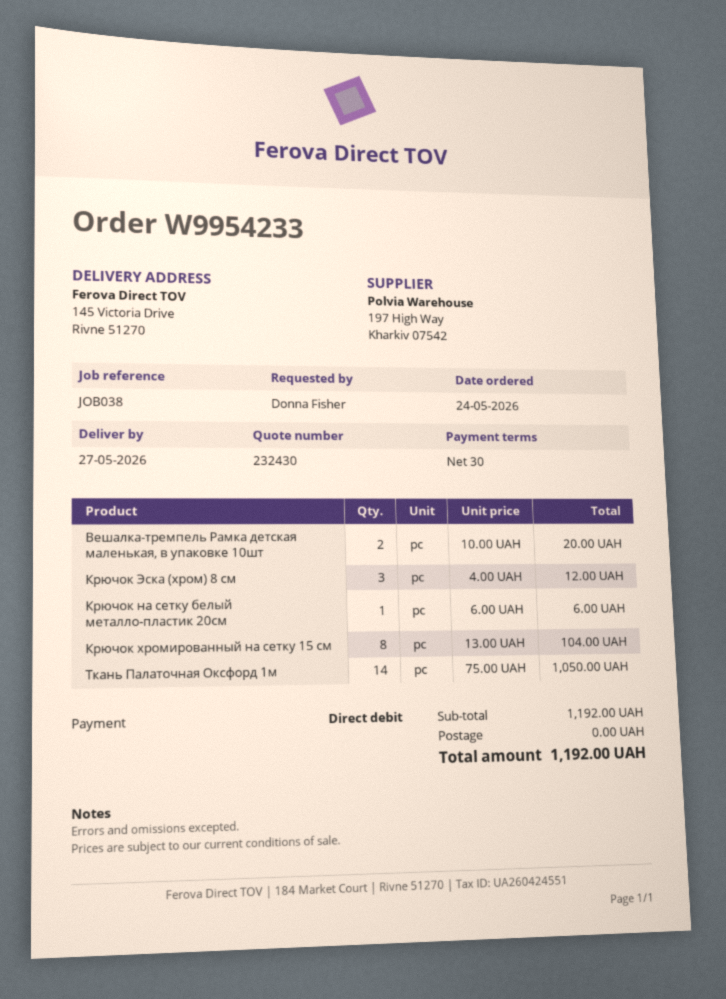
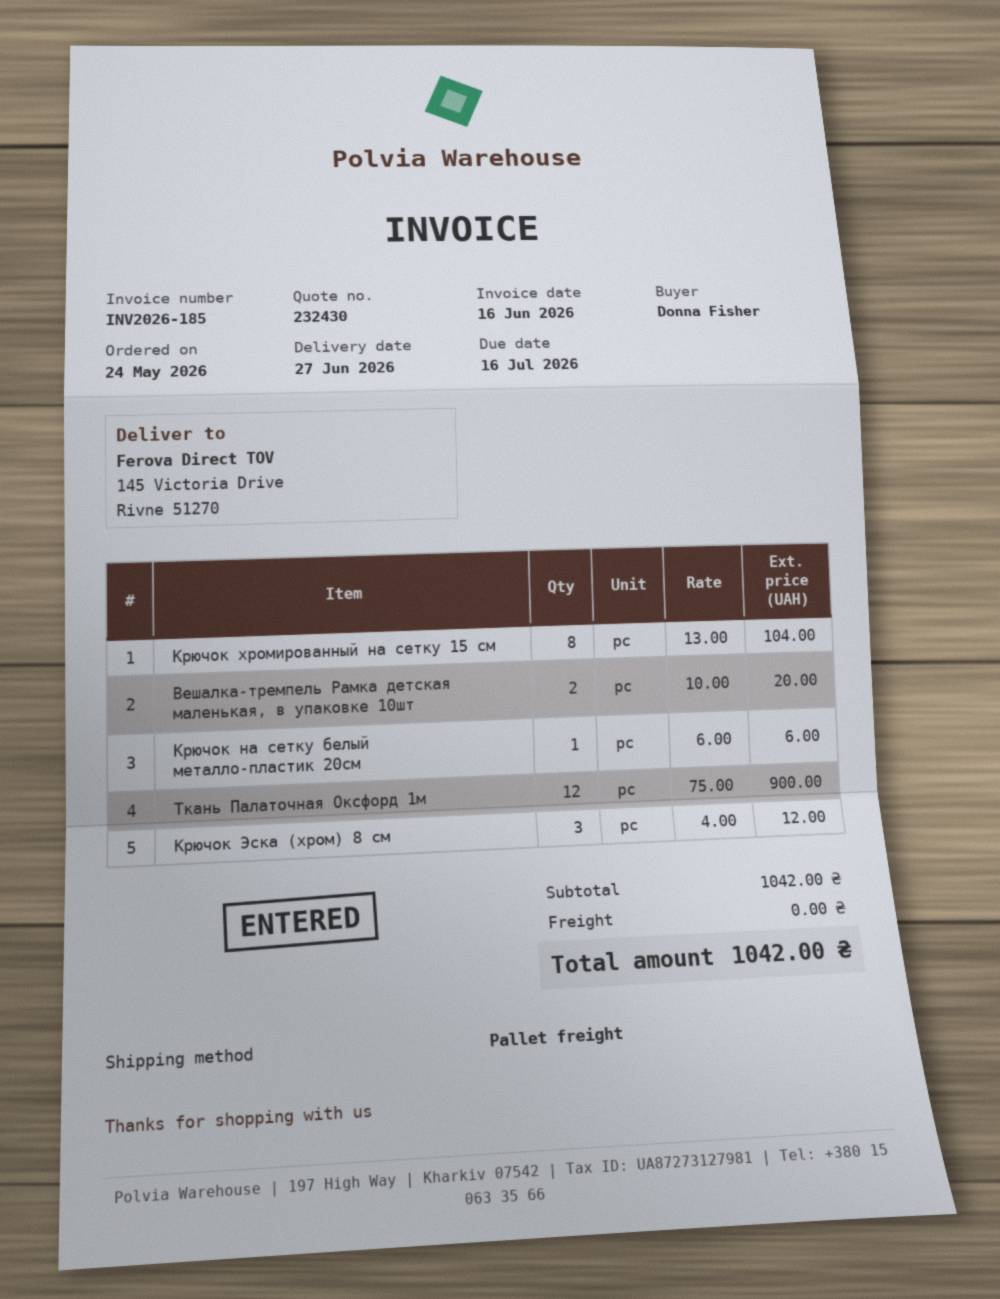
delivery date: 2026-05-27 -> 2026-06-27
Ткань Палаточная Оксфорд 1м: 14 x 75.00 = 1050.00 -> 12 x 75.00 = 900.00
subtotal: 1192.00 -> 1042.00
total: 1192.00 -> 1042.00

